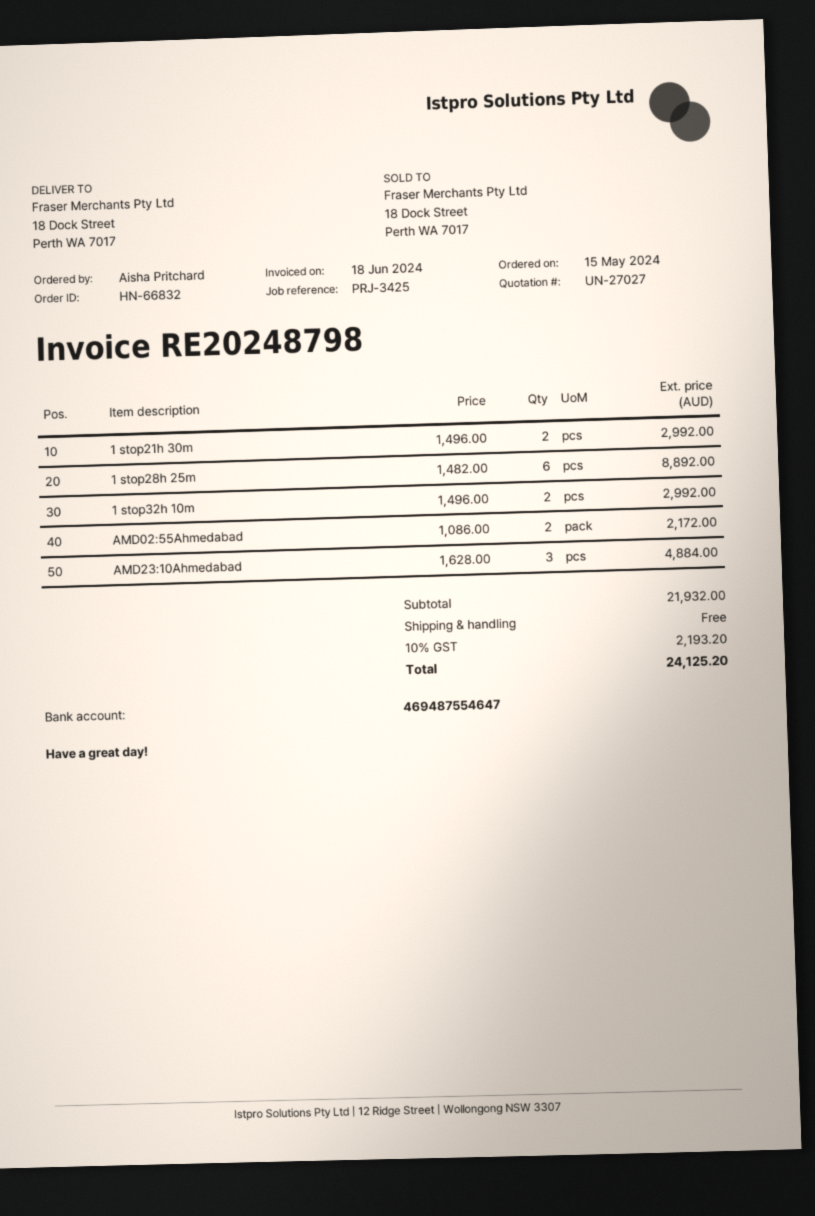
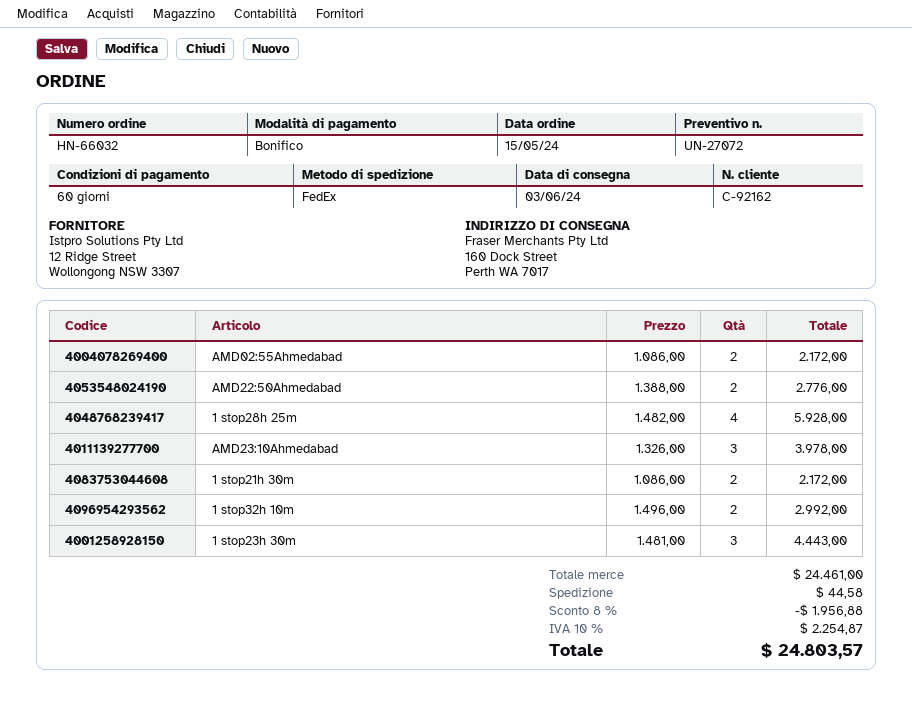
quote number: UN-27027 -> UN-27072
order number: HN-66832 -> HN-66032
ship to: 18 Dock Street, Perth WA 7017 -> 160 Dock Street, Perth WA 7017
1 stop21h 30m: 2 x 1496.00 = 2992.00 -> 2 x 1086.00 = 2172.00
1 stop28h 25m: 6 x 1482.00 = 8892.00 -> 4 x 1482.00 = 5928.00
AMD23:10Ahmedabad: 3 x 1628.00 = 4884.00 -> 3 x 1326.00 = 3978.00
AMD22:50Ahmedabad: none -> 2 x 1388.00 = 2776.00
1 stop23h 30m: none -> 3 x 1481.00 = 4443.00
subtotal: 21932.00 -> 24461.00
discount: none -> 8% = 1956.88
shipping: 0.00 -> 44.58
tax: 10% = 2193.20 -> 10% = 2254.87
total: 24125.20 -> 24803.57

